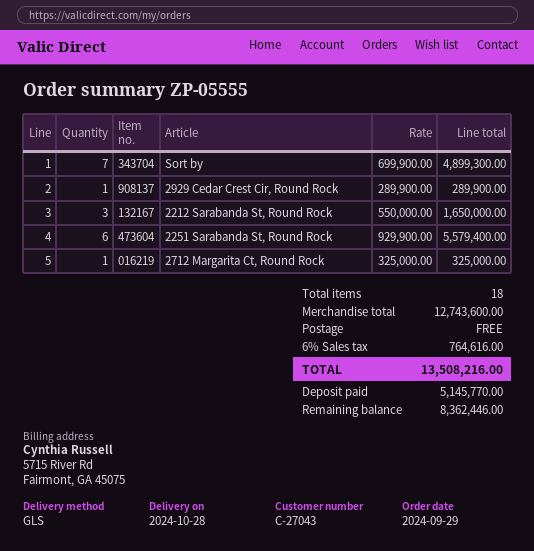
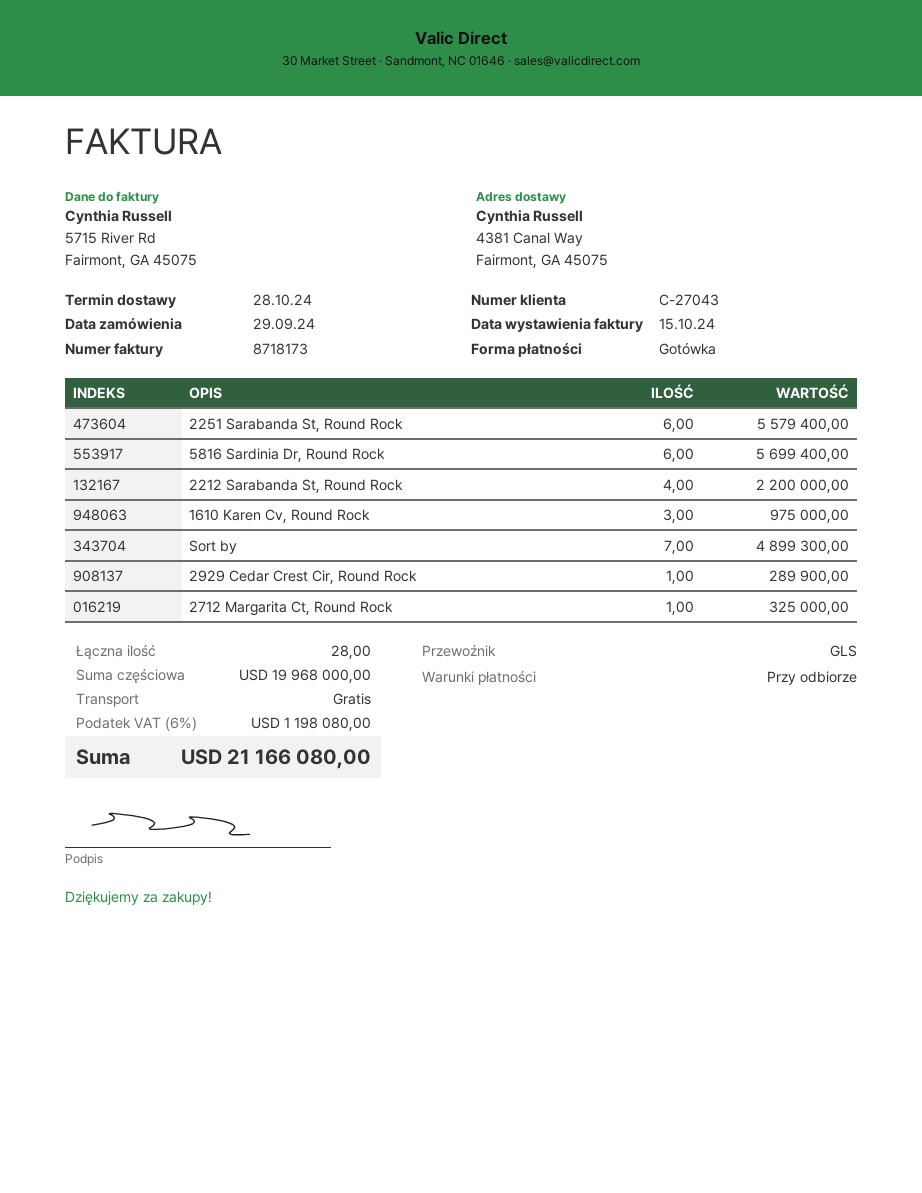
2212 Sarabanda St, Round Rock: 3 for 1650000.00 -> 4 for 2200000.00
5816 Sardinia Dr, Round Rock: none -> 6 for 5699400.00
1610 Karen Cv, Round Rock: none -> 3 for 975000.00
total quantity: 18 -> 28
subtotal: 12743600.00 -> 19968000.00
tax: 6% = 764616.00 -> 6% = 1198080.00
total: 13508216.00 -> 21166080.00

